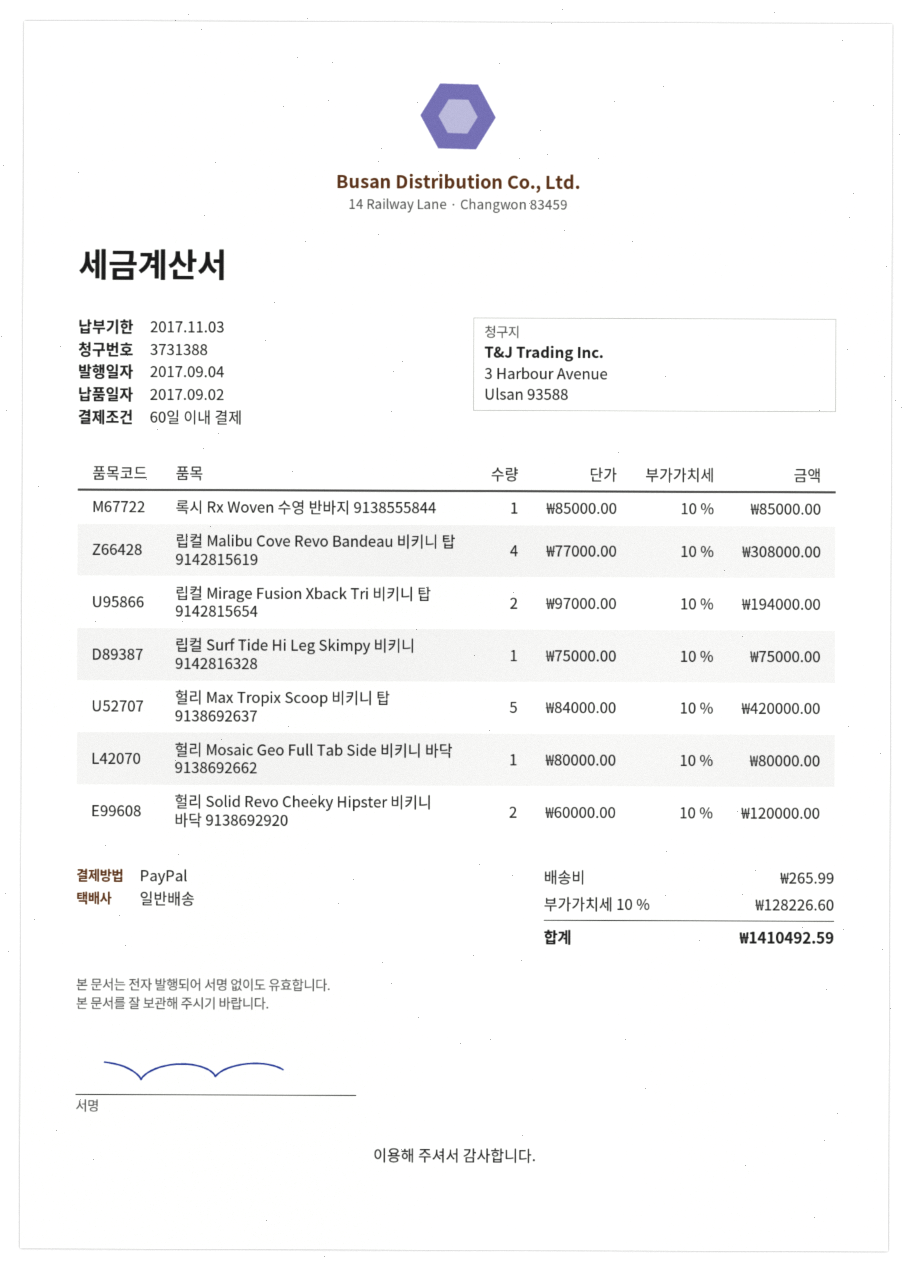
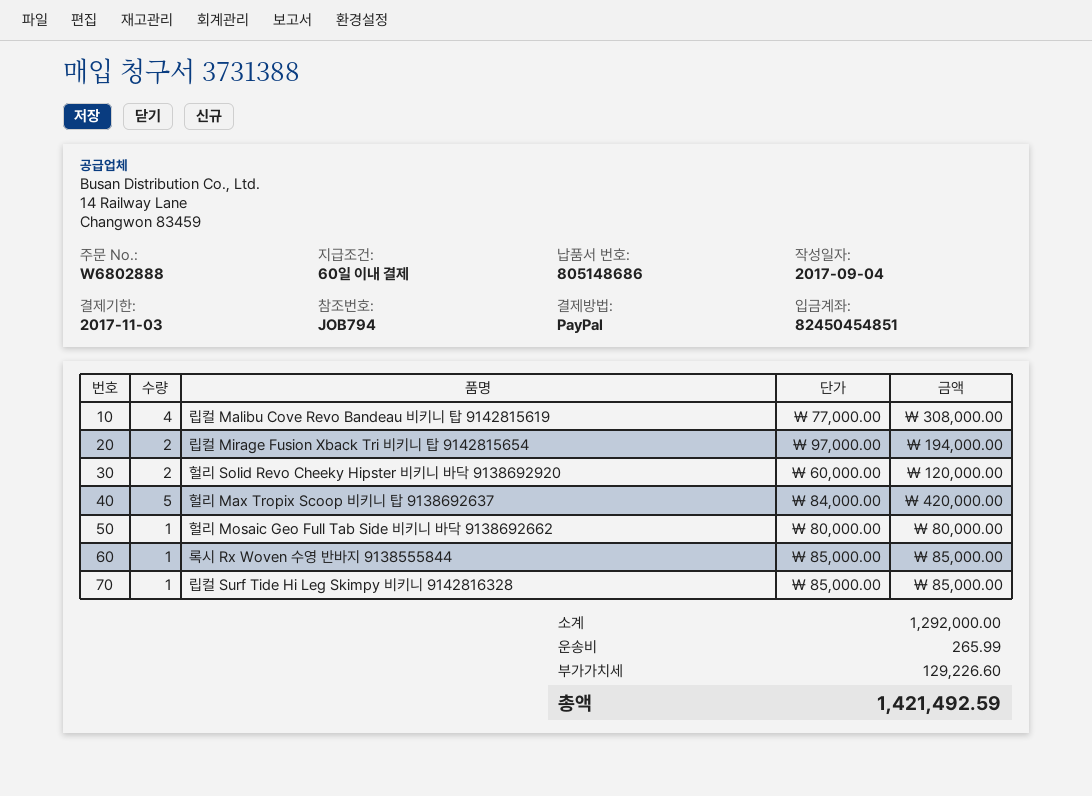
립컬 Surf Tide Hi Leg Skimpy 비키니 9142816328: 1 x 75000.00 = 75000.00 -> 1 x 85000.00 = 85000.00
tax: 128226.60 -> 129226.60
total: 1410492.59 -> 1421492.59

